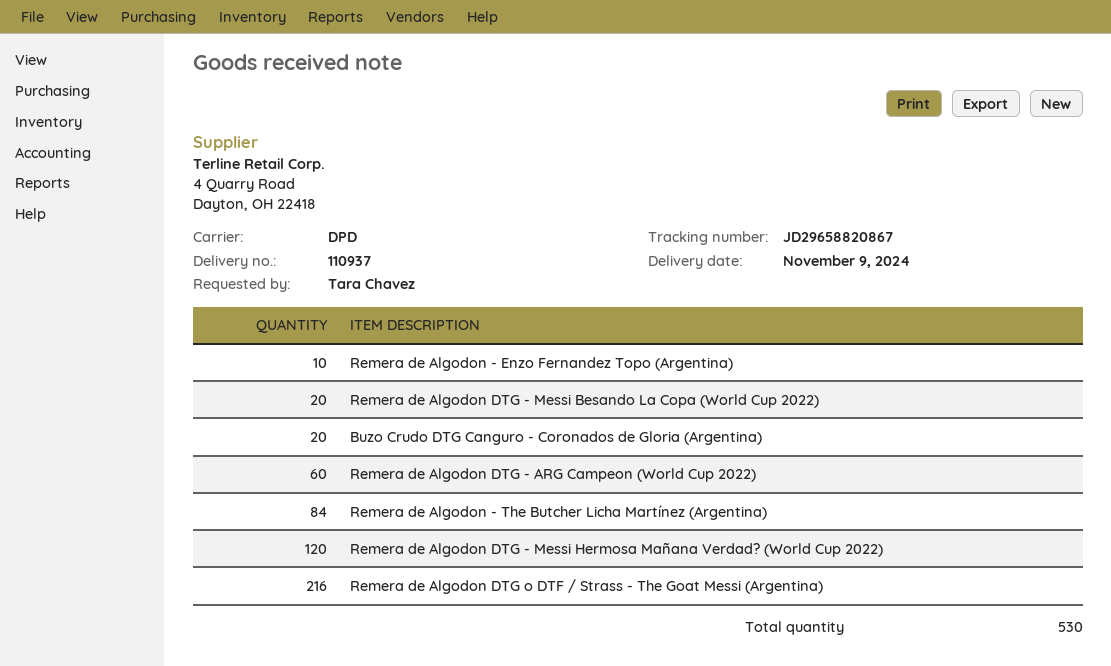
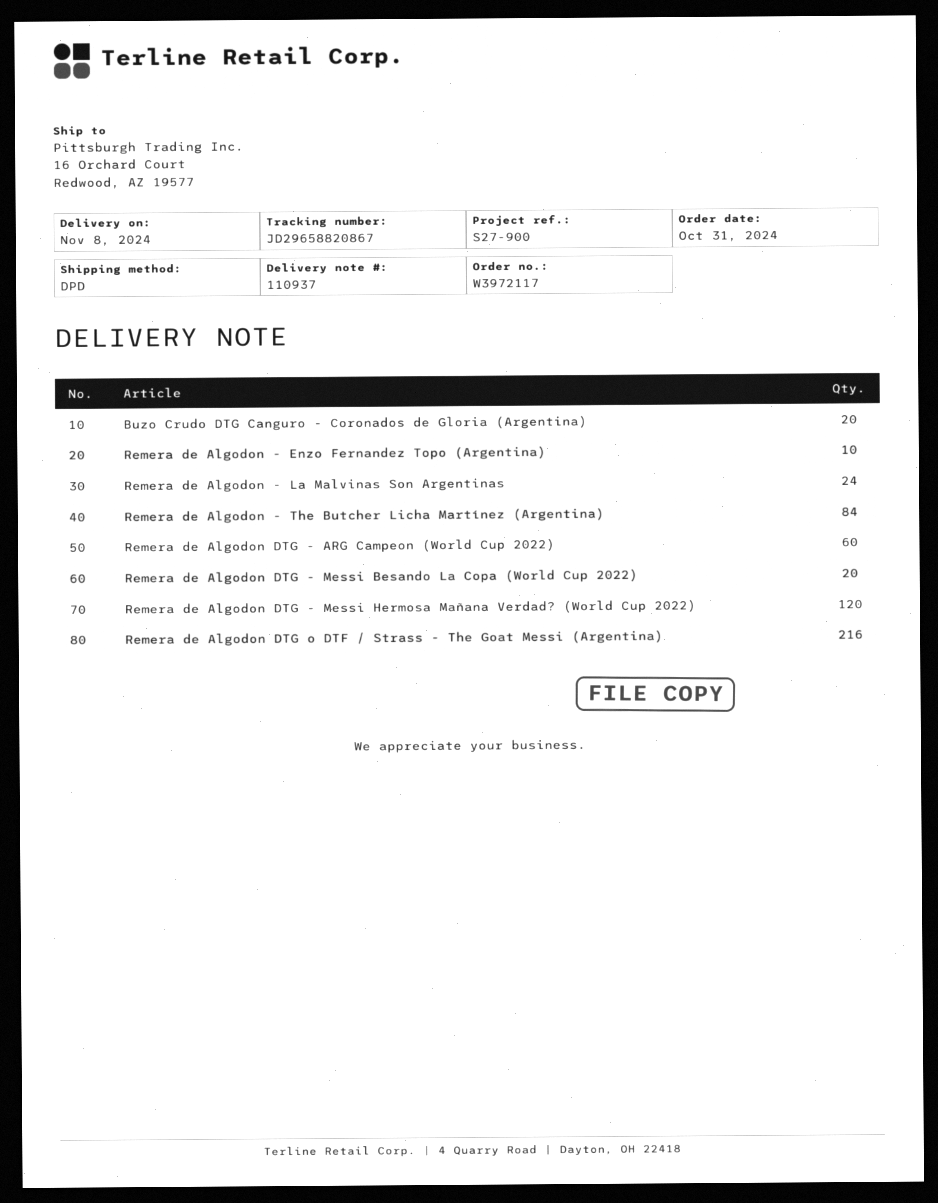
delivery date: 2024-11-09 -> 2024-11-08
Remera de Algodon - La Malvinas Son Argentinas: none -> 24

